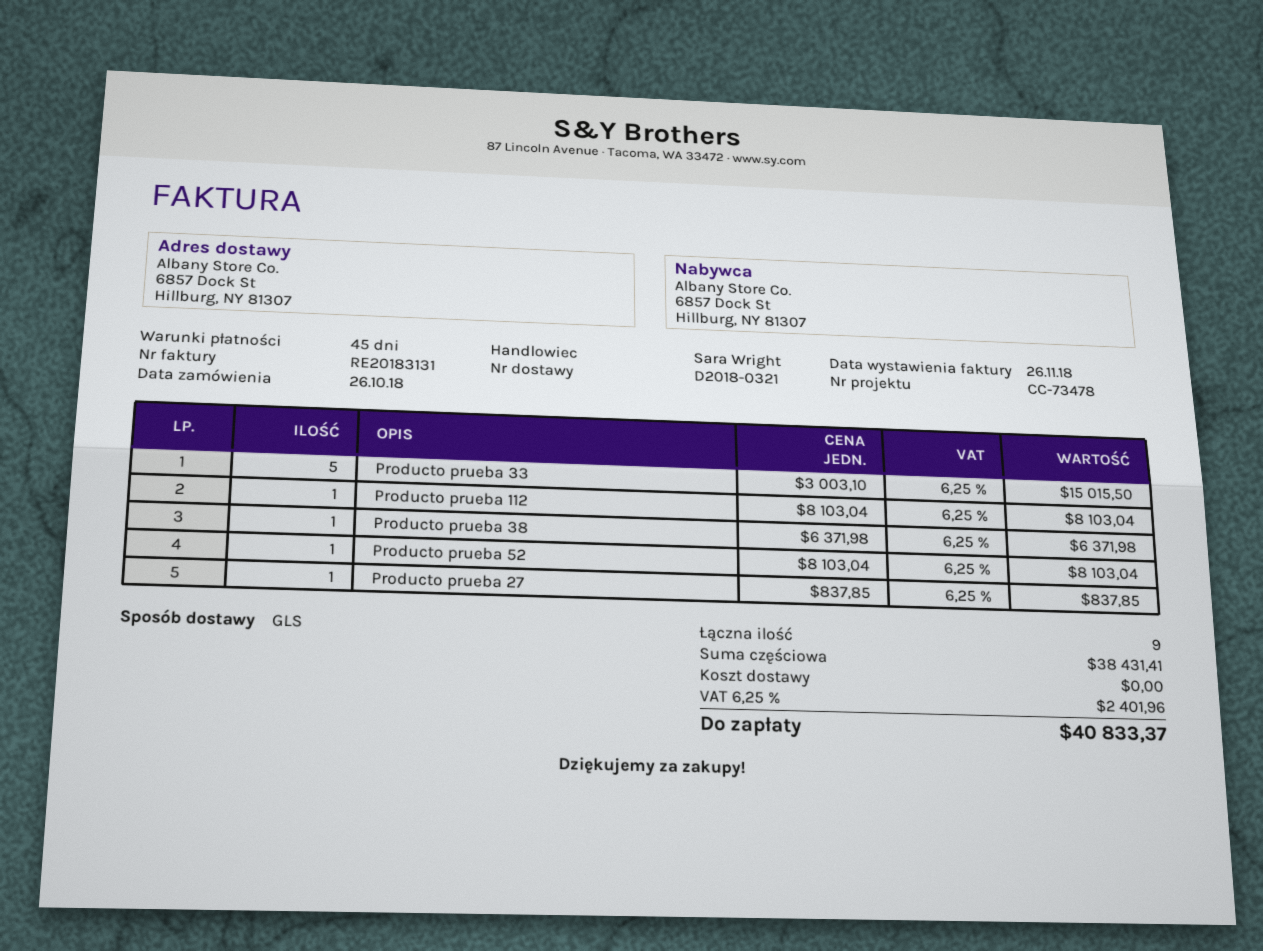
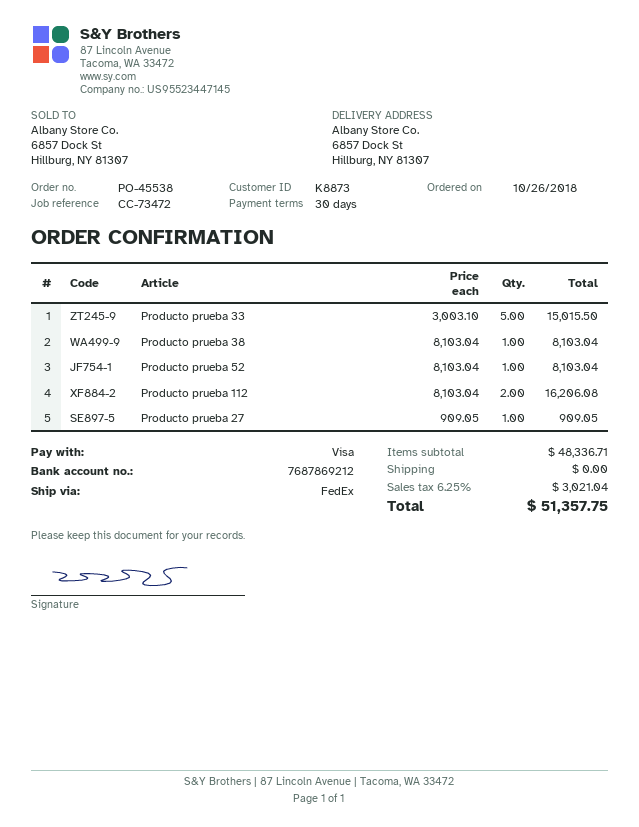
payment terms: 45 days -> 30 days
reference: CC-73478 -> CC-73472
shipping method: GLS -> FedEx
Producto prueba 112: 1 x 8103.04 = 8103.04 -> 2 x 8103.04 = 16206.08
Producto prueba 38: 1 x 6371.98 = 6371.98 -> 1 x 8103.04 = 8103.04
Producto prueba 27: 1 x 837.85 = 837.85 -> 1 x 909.05 = 909.05
subtotal: 38431.41 -> 48336.71
tax: 6.25% = 2401.96 -> 6.25% = 3021.04
total: 40833.37 -> 51357.75

